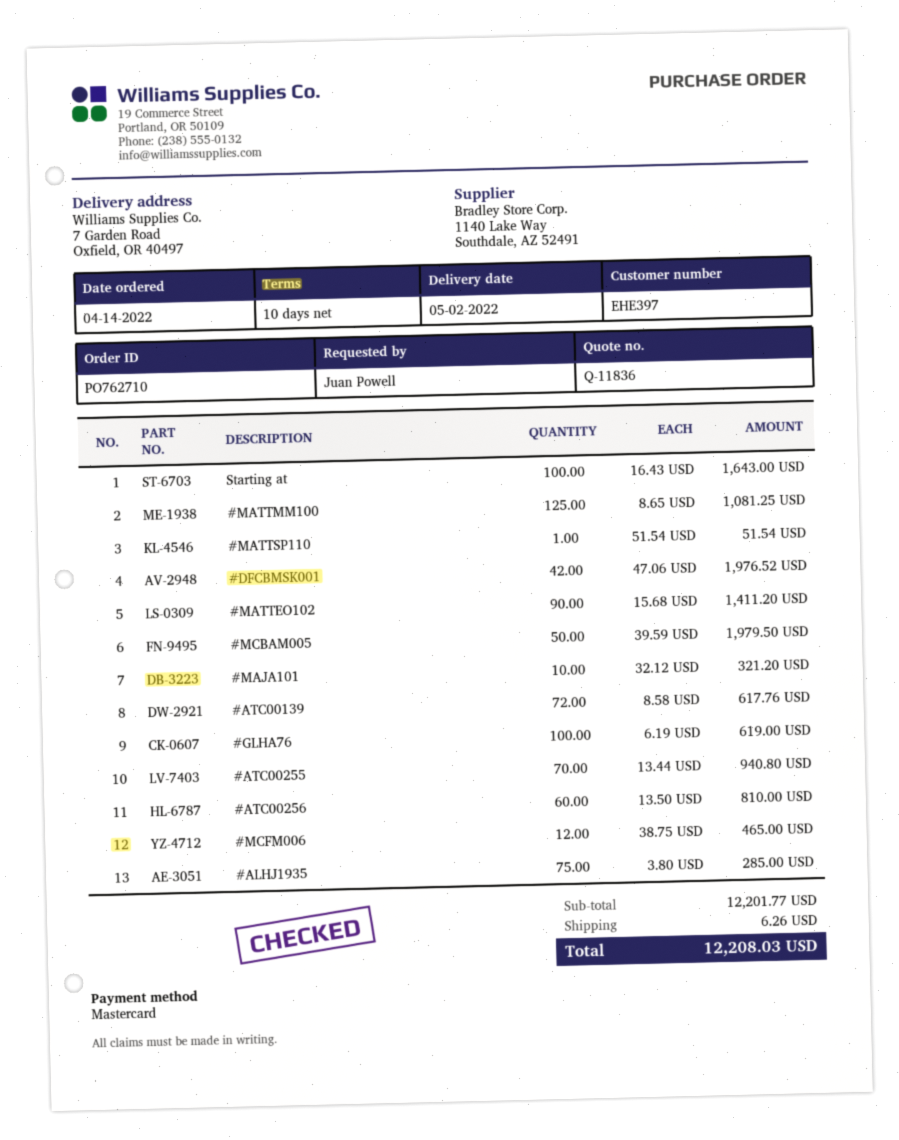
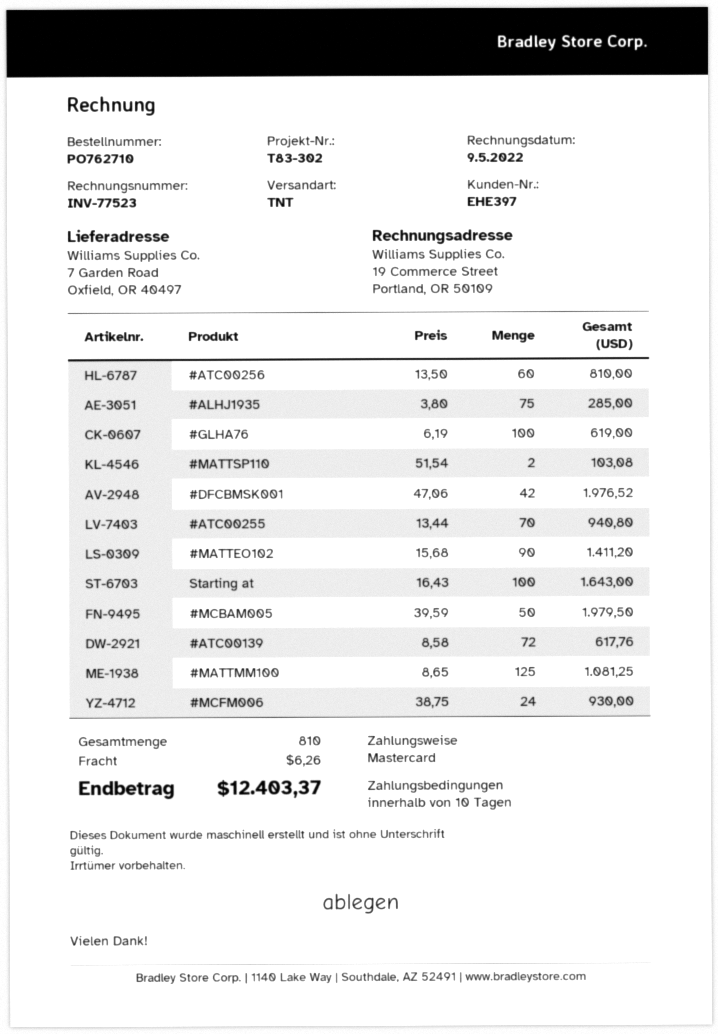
#MATTSP110: 1 x 51.54 = 51.54 -> 2 x 51.54 = 103.08
#MAJA101: 10 x 32.12 = 321.20 -> none
#MCFM006: 12 x 38.75 = 465.00 -> 24 x 38.75 = 930.00
total: 12208.03 -> 12403.37

